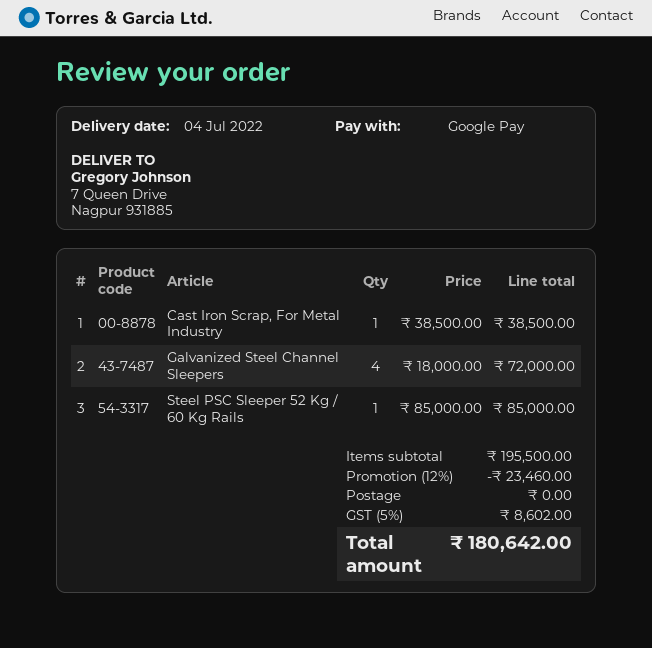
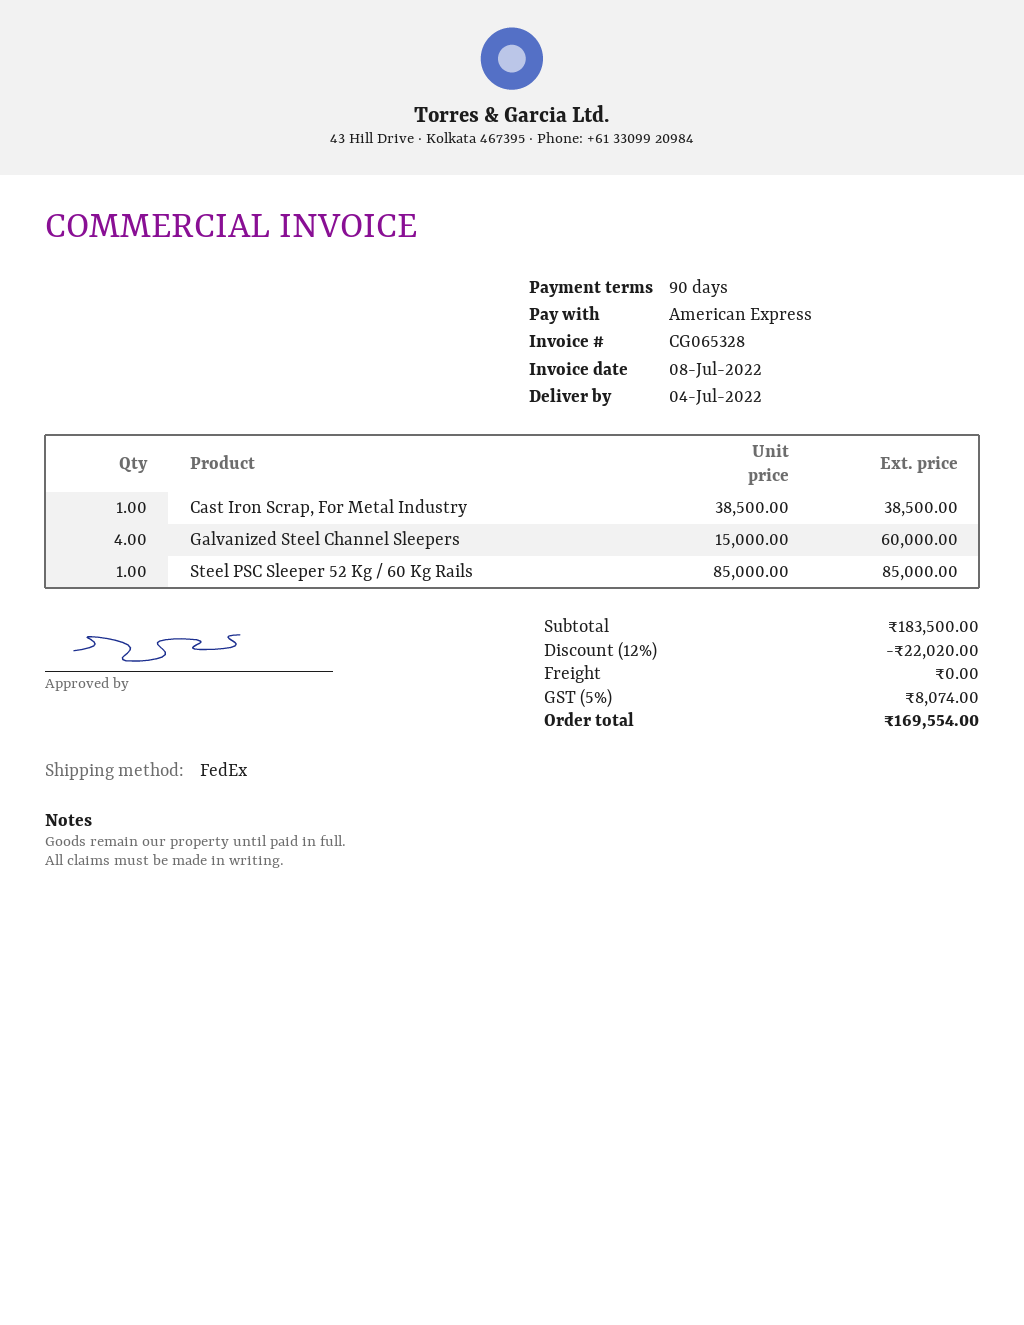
payment method: Google Pay -> American Express
Galvanized Steel Channel Sleepers: 4 x 18000.00 = 72000.00 -> 4 x 15000.00 = 60000.00
subtotal: 195500.00 -> 183500.00
discount: 12% = 23460.00 -> 12% = 22020.00
tax: 5% = 8602.00 -> 5% = 8074.00
total: 180642.00 -> 169554.00

